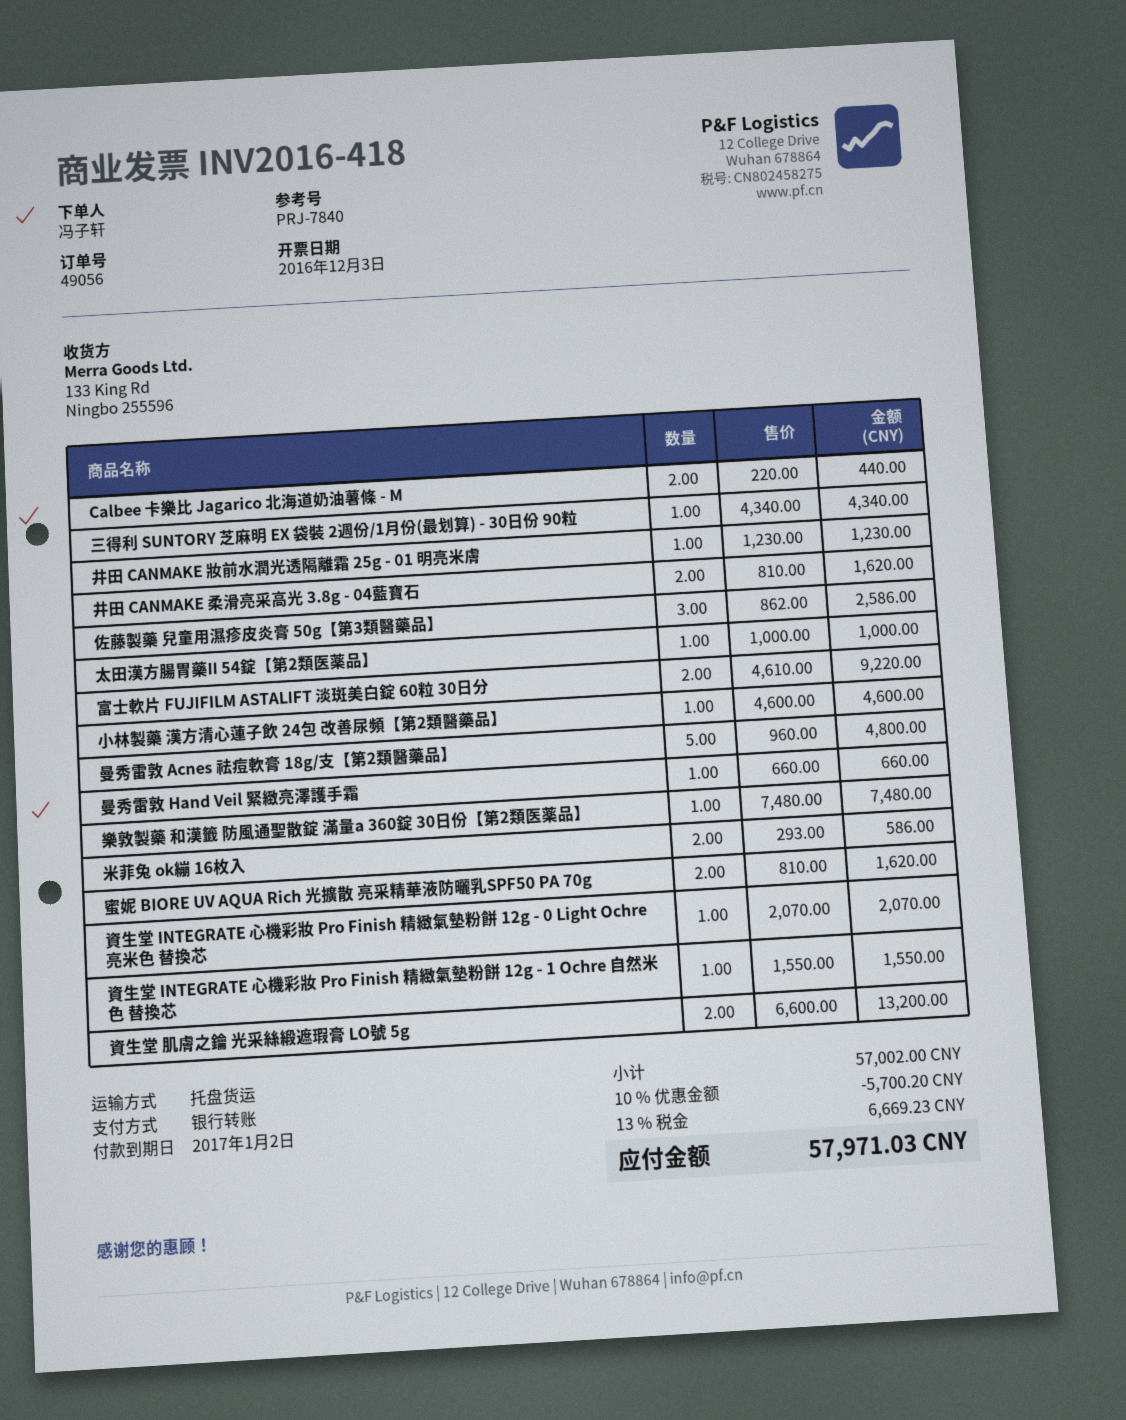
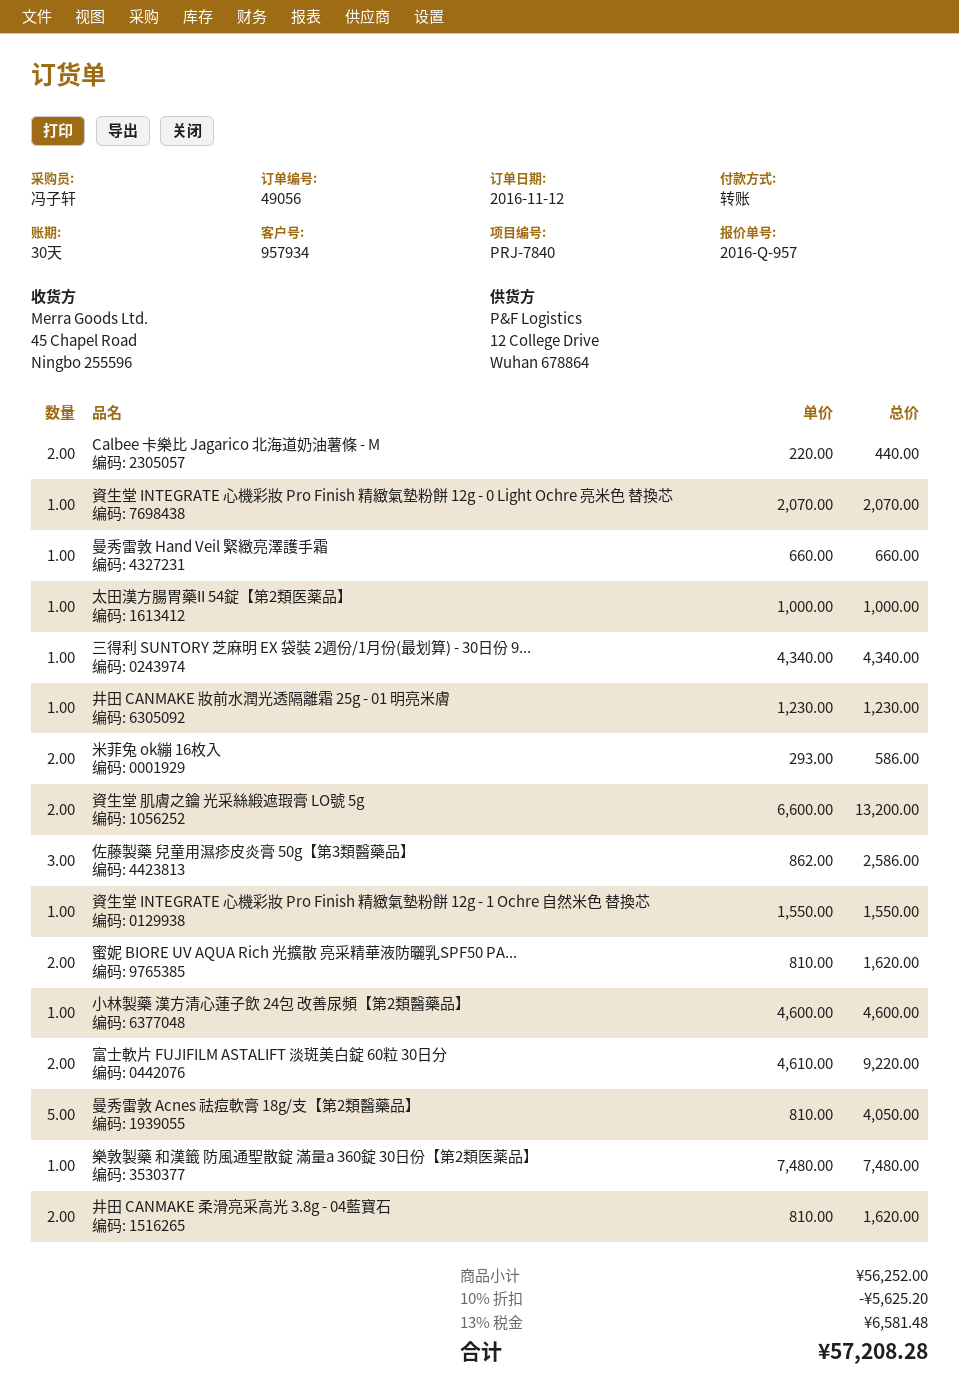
ship to: 133 King Rd, Ningbo 255596 -> 45 Chapel Road, Ningbo 255596
曼秀雷敦 Acnes 祛痘軟膏 18g/支【第2類醫藥品】: 5 x 960.00 = 4800.00 -> 5 x 810.00 = 4050.00
subtotal: 57002.00 -> 56252.00
discount: 10% = 5700.20 -> 10% = 5625.20
tax: 13% = 6669.23 -> 13% = 6581.48
total: 57971.03 -> 57208.28

